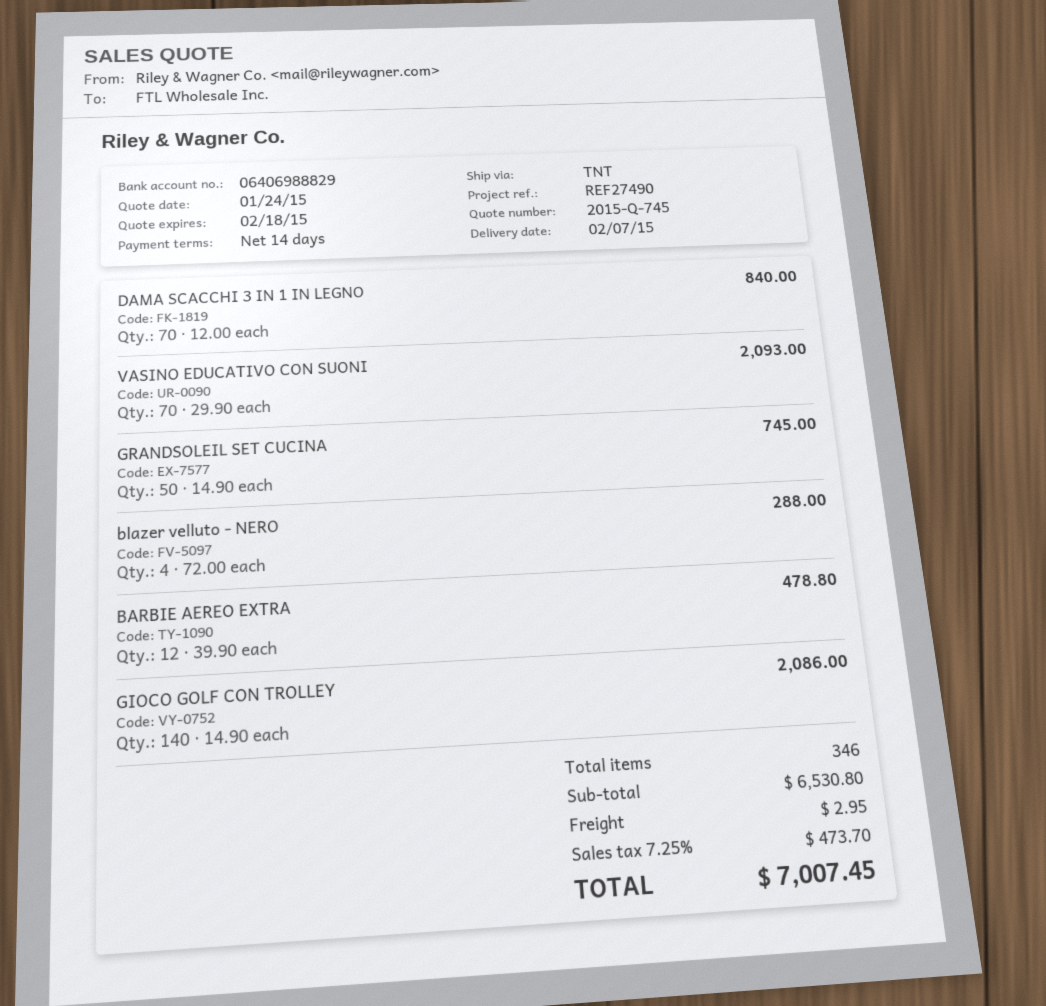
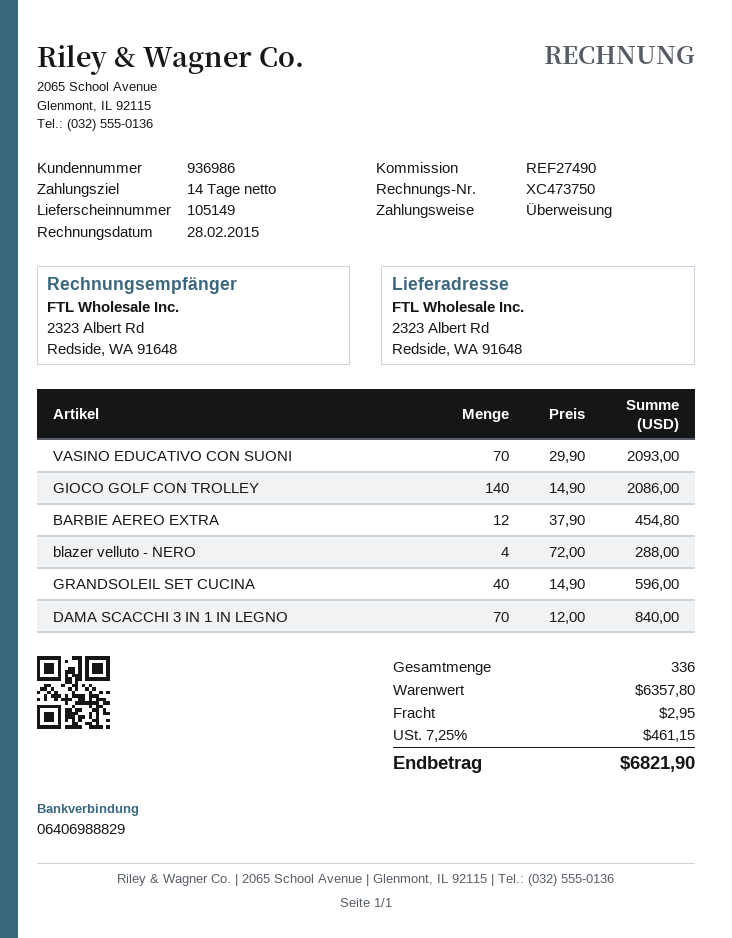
GRANDSOLEIL SET CUCINA: 50 x 14.90 = 745.00 -> 40 x 14.90 = 596.00
BARBIE AEREO EXTRA: 12 x 39.90 = 478.80 -> 12 x 37.90 = 454.80
total quantity: 346 -> 336
subtotal: 6530.80 -> 6357.80
tax: 7.25% = 473.70 -> 7.25% = 461.15
total: 7007.45 -> 6821.90

